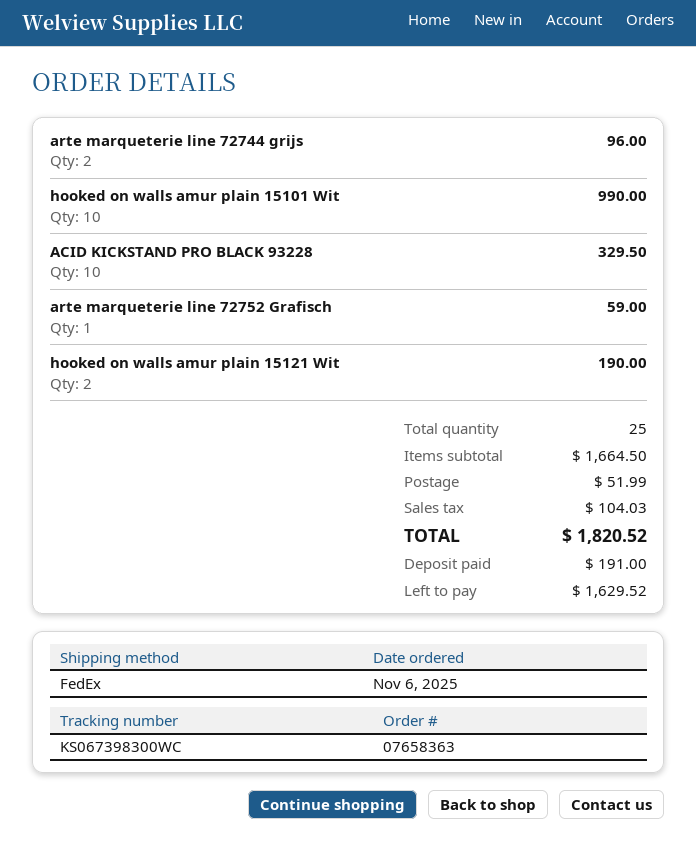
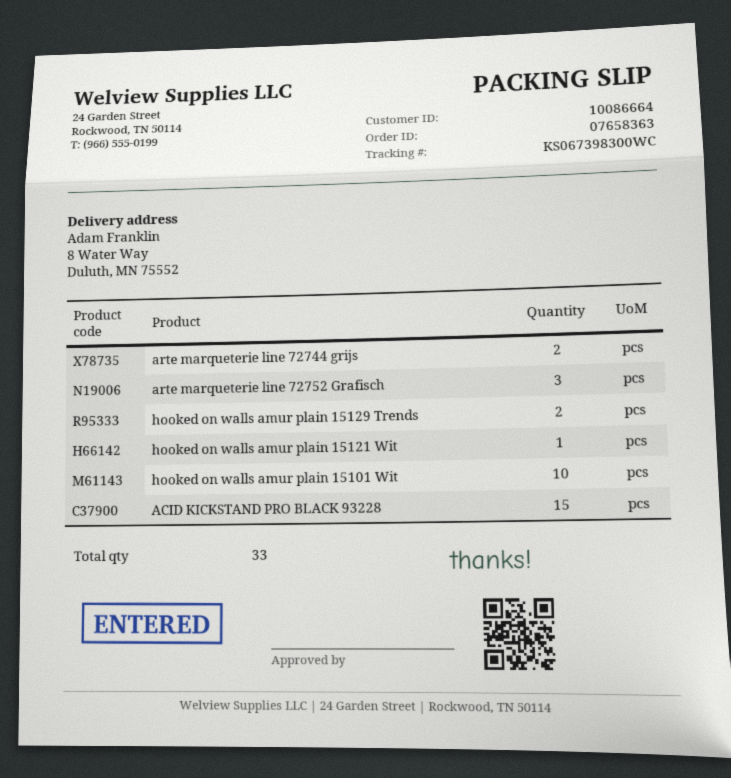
ACID KICKSTAND PRO BLACK 93228: 10 -> 15
arte marqueterie line 72752 Grafisch: 1 -> 3
hooked on walls amur plain 15121 Wit: 2 -> 1
hooked on walls amur plain 15129 Trends: none -> 2
total quantity: 25 -> 33

